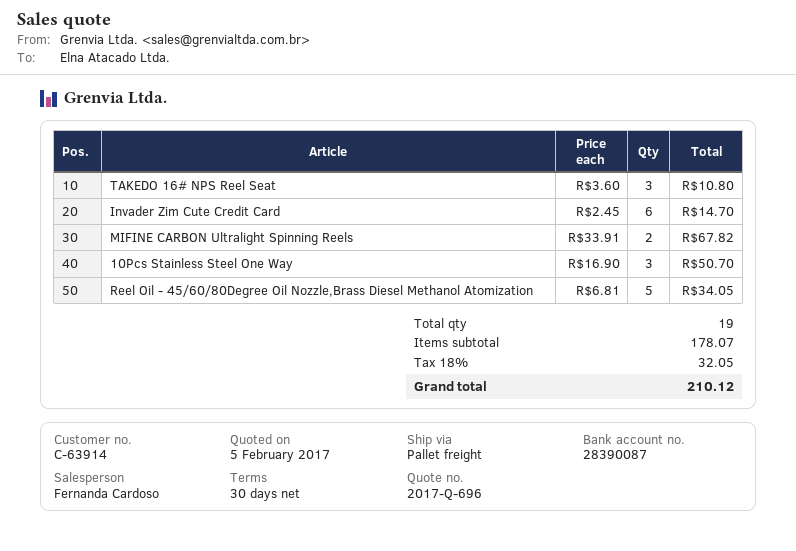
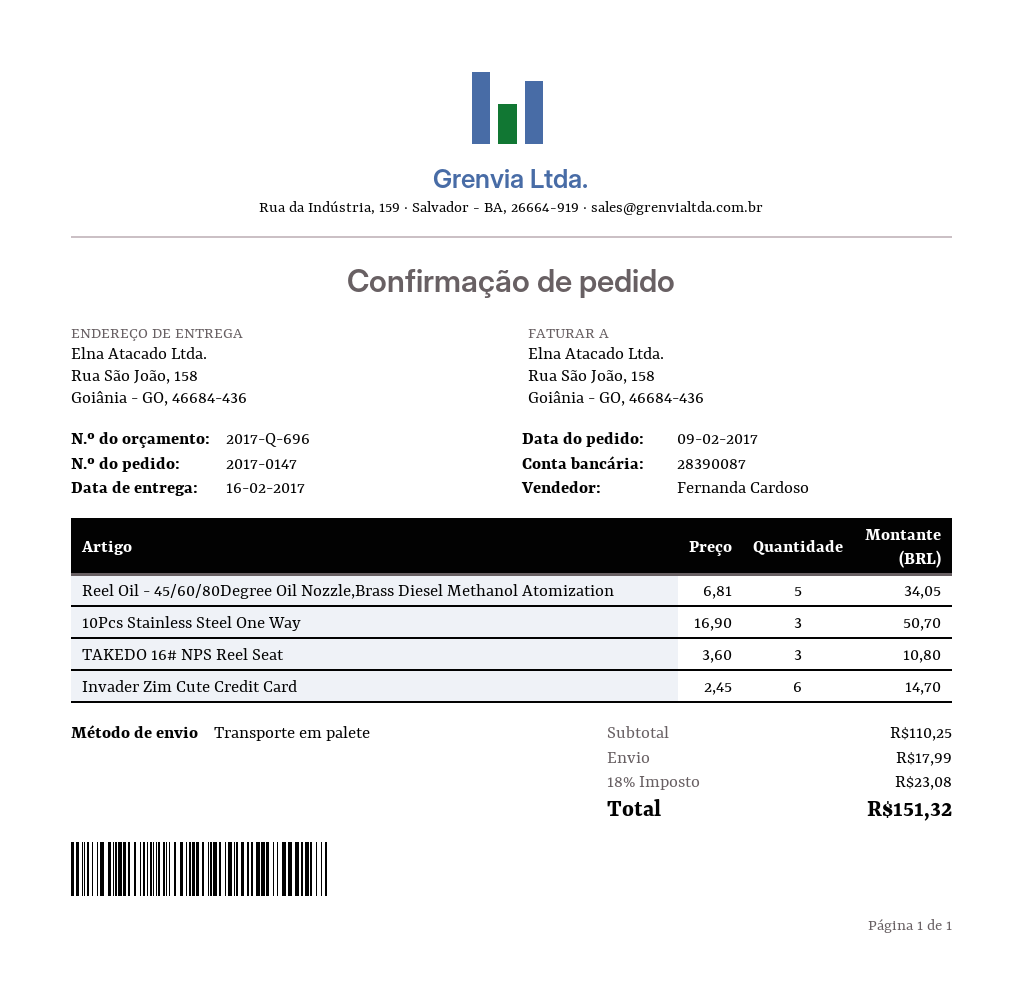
MIFINE CARBON Ultralight Spinning Reels: 2 x 33.91 = 67.82 -> none
subtotal: 178.07 -> 110.25
shipping: none -> 17.99
tax: 18% = 32.05 -> 18% = 23.08
total: 210.12 -> 151.32

